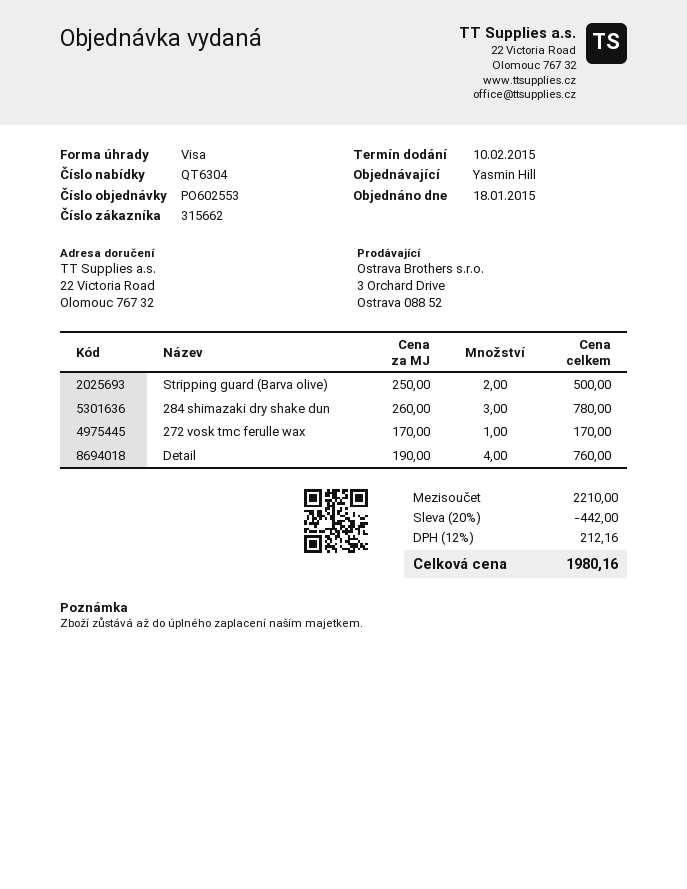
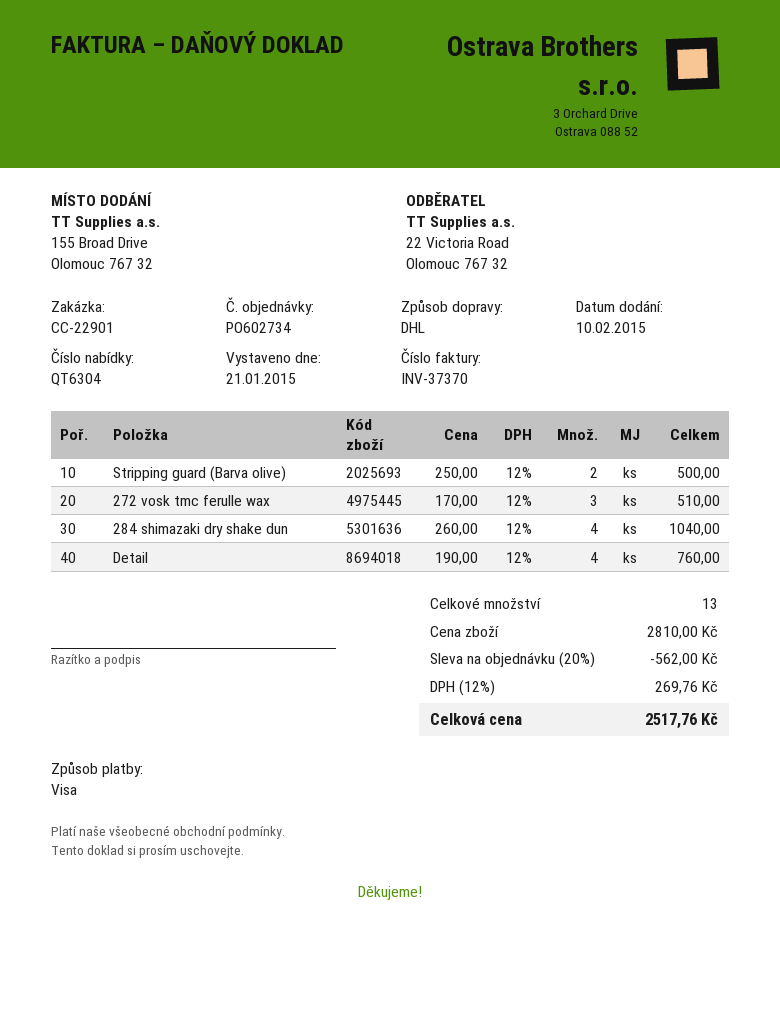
order number: PO602553 -> PO602734
ship to: 22 Victoria Road, Olomouc 767 32 -> 155 Broad Drive, Olomouc 767 32
284 shimazaki dry shake dun: 3 x 260.00 = 780.00 -> 4 x 260.00 = 1040.00
272 vosk tmc ferulle wax: 1 x 170.00 = 170.00 -> 3 x 170.00 = 510.00
subtotal: 2210.00 -> 2810.00
discount: 20% = 442.00 -> 20% = 562.00
tax: 12% = 212.16 -> 12% = 269.76
total: 1980.16 -> 2517.76

